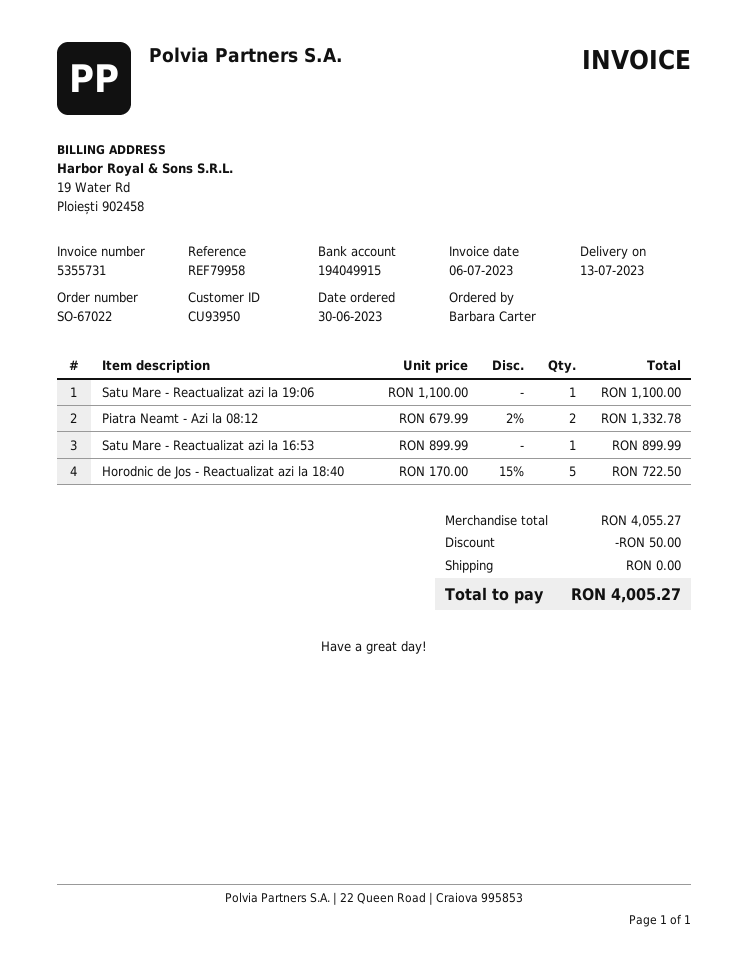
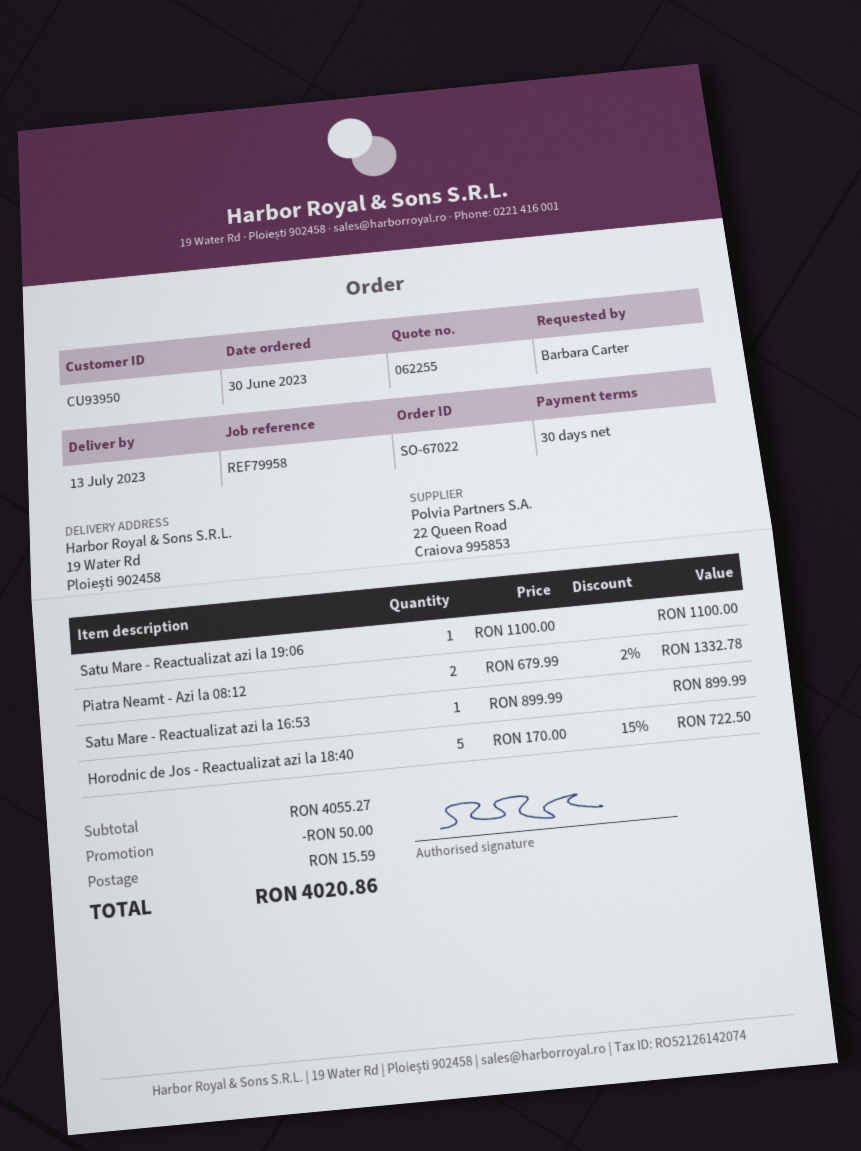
shipping: 0.00 -> 15.59
total: 4005.27 -> 4020.86

